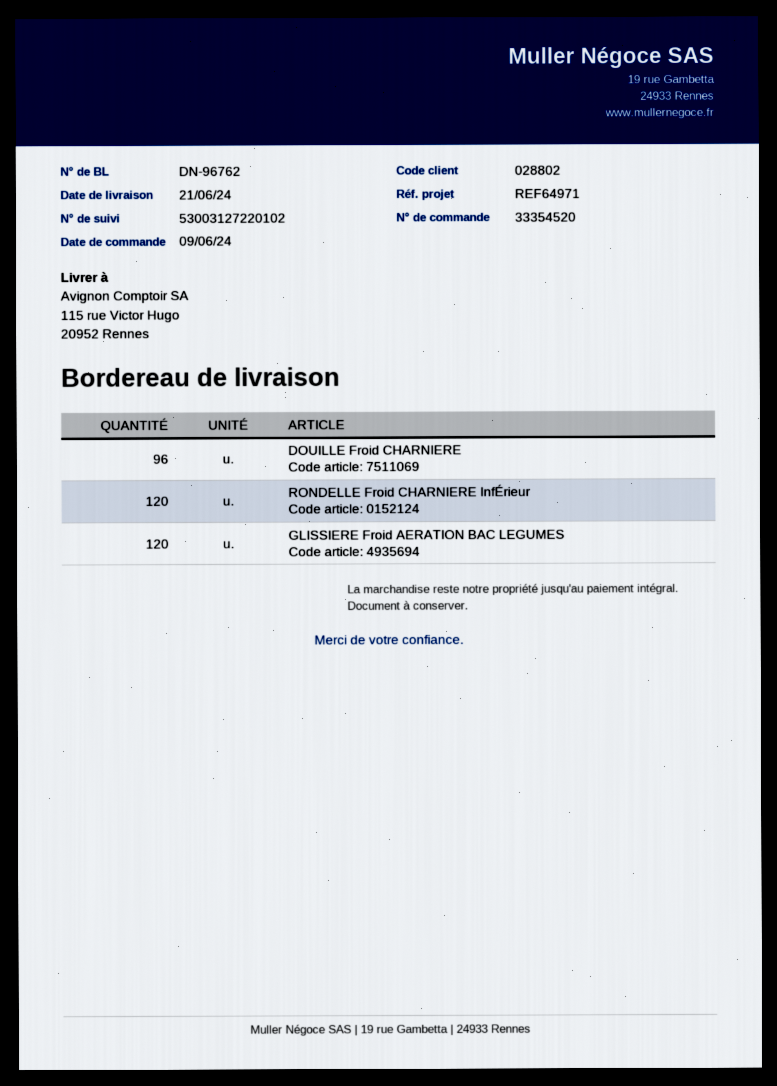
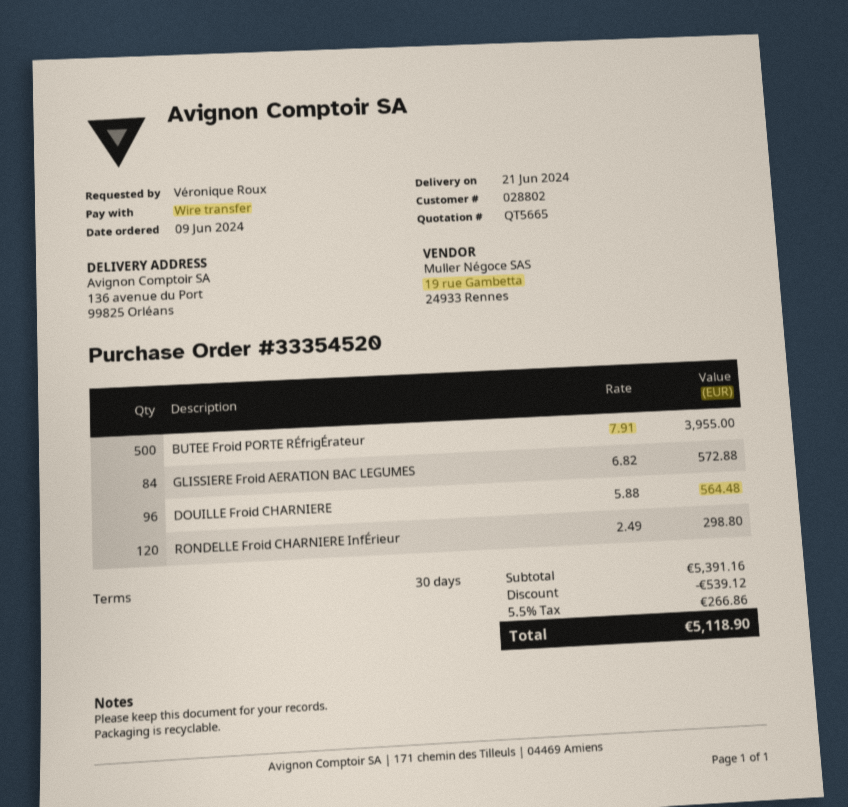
ship to: 115 rue Victor Hugo, 20952 Rennes -> 136 avenue du Port, 99825 Orléans
GLISSIERE Froid AERATION BAC LEGUMES: 120 -> 84
BUTEE Froid PORTE RÉfrigÉrateur: none -> 500

